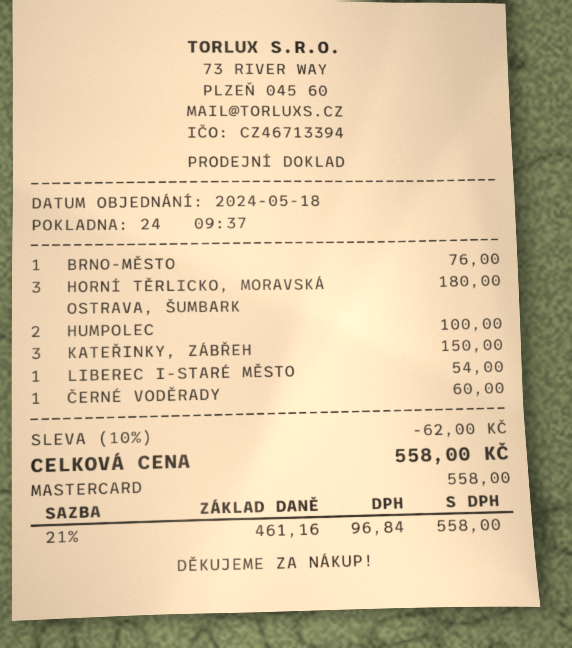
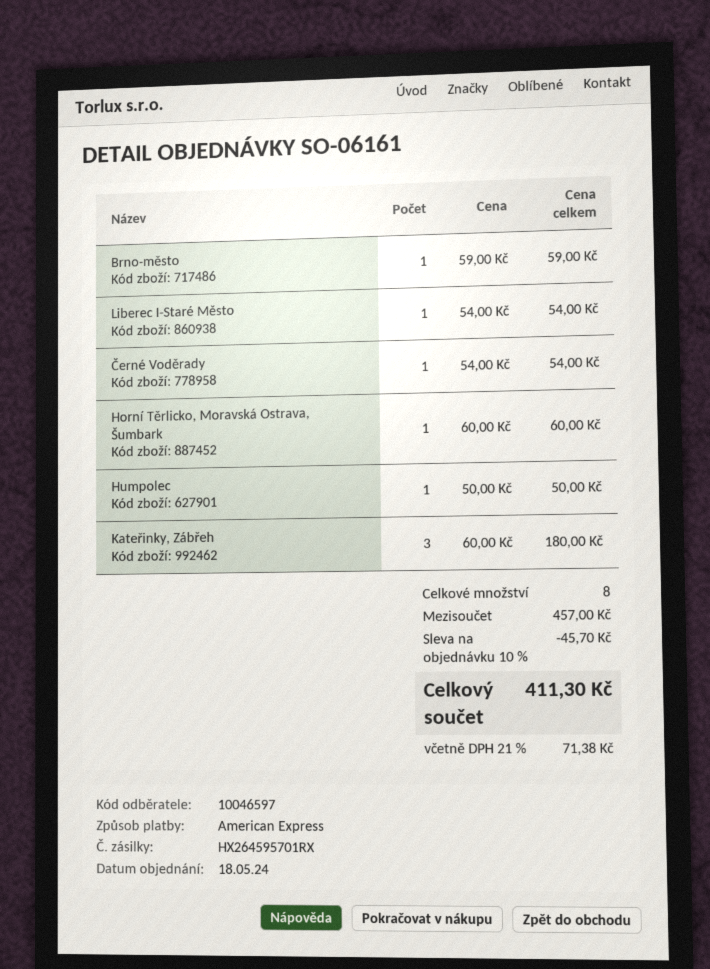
payment method: Mastercard -> American Express
BRNO-MĚSTO: 1 for 76.00 -> 1 for 59.00
HORNÍ TĚRLICKO, MORAVSKÁ OSTRAVA, ŠUMBARK: 3 for 180.00 -> 1 for 60.00
HUMPOLEC: 2 for 100.00 -> 1 for 50.00
KATEŘINKY, ZÁBŘEH: 3 for 150.00 -> 3 for 180.00
ČERNÉ VODĚRADY: 1 for 60.00 -> 1 for 54.00
discount: 10% = 62.00 -> 10% = 45.70
tax: 21% = 96.84 -> 21% = 71.38
total: 558.00 -> 411.30

